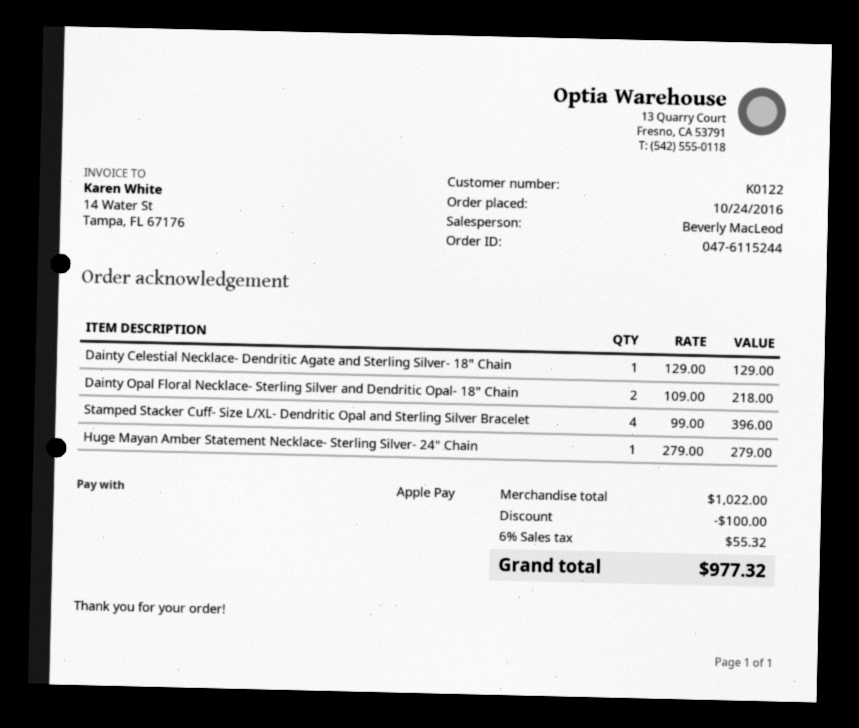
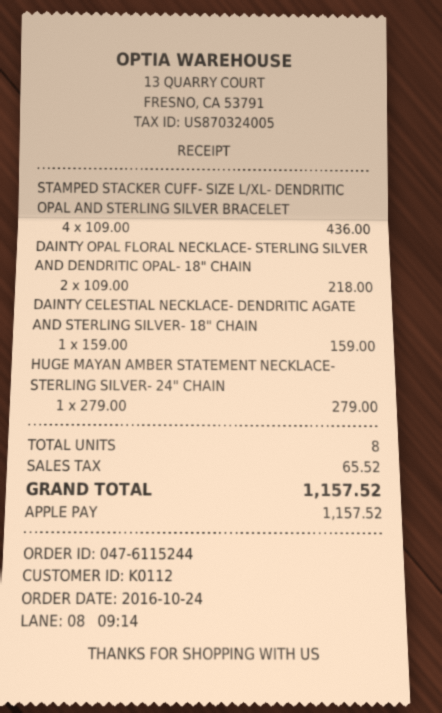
customer number: K0122 -> K0112
Dainty Celestial Necklace- Dendritic Agate and Sterling Silver- 18" Chain: 1 x 129.00 = 129.00 -> 1 x 159.00 = 159.00
Stamped Stacker Cuff- Size L/XL- Dendritic Opal and Sterling Silver Bracelet: 4 x 99.00 = 396.00 -> 4 x 109.00 = 436.00
discount: 100.00 -> none
tax: 55.32 -> 65.52
total: 977.32 -> 1157.52

